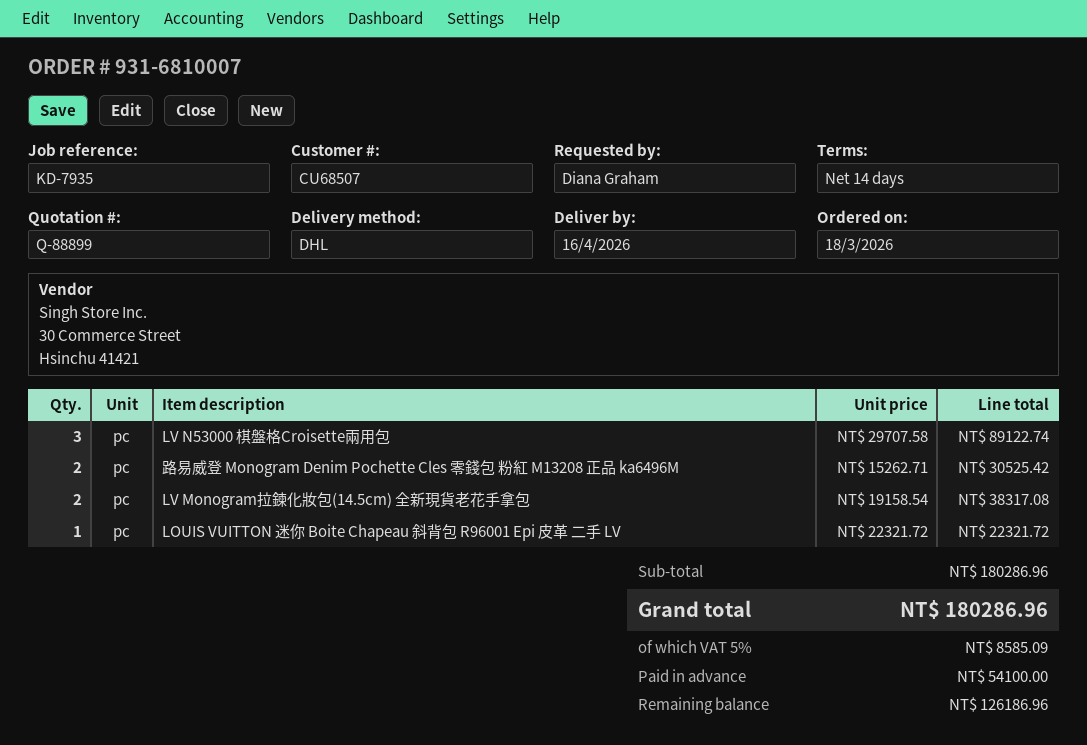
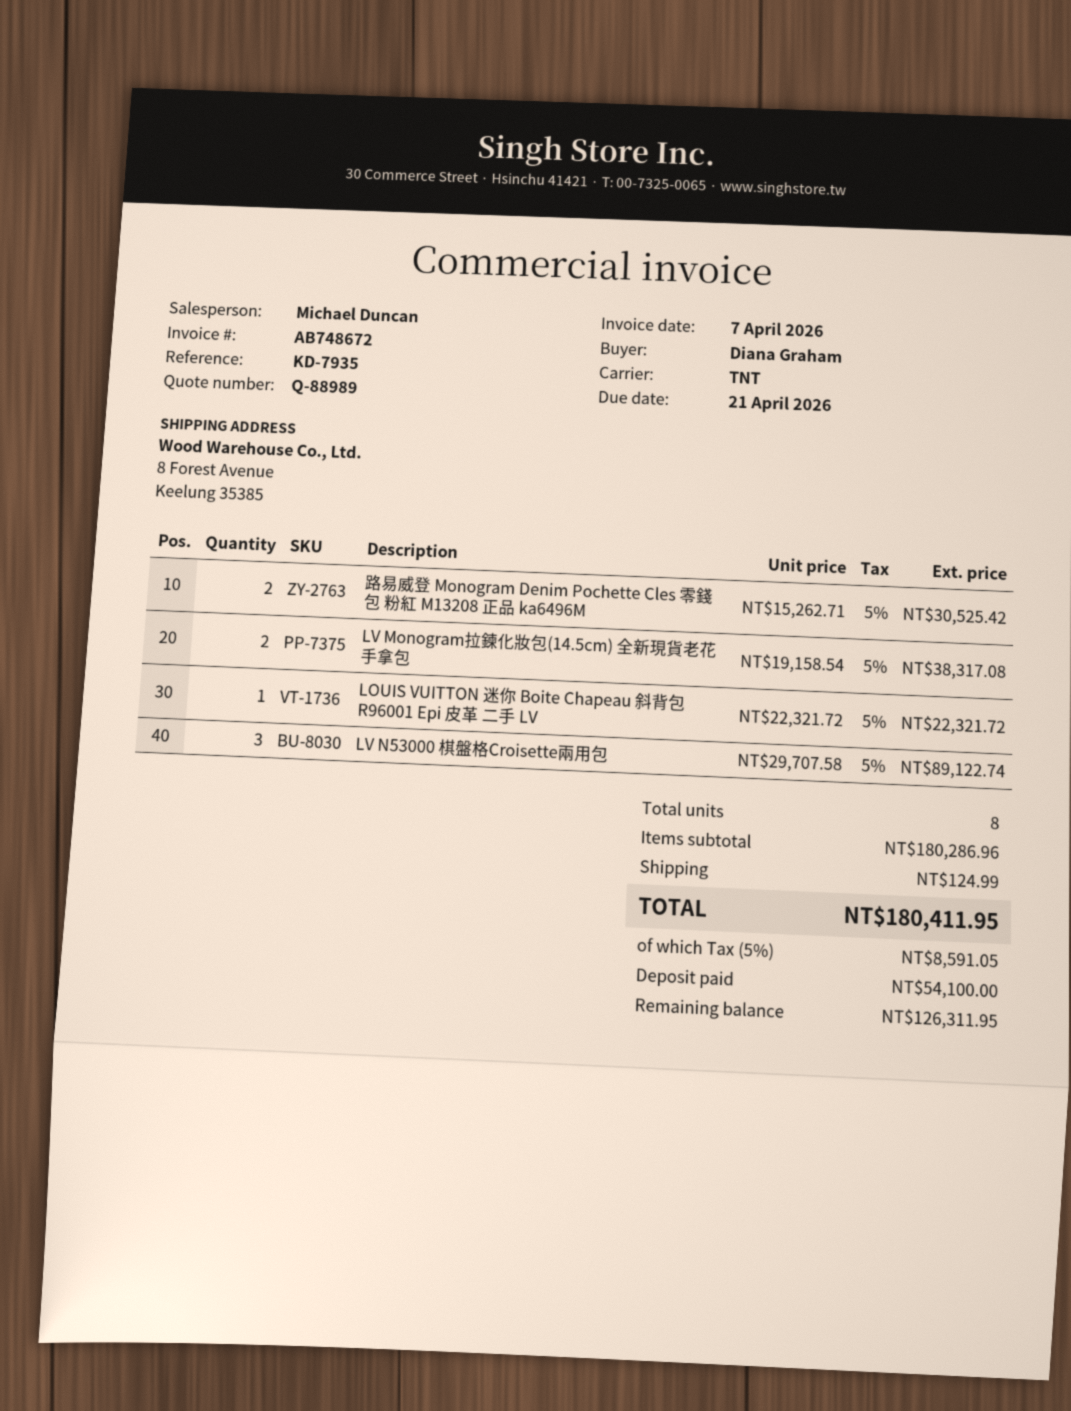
quote number: Q-88899 -> Q-88989
shipping method: DHL -> TNT
shipping: none -> 124.99
tax: 5% = 8585.09 -> 5% = 8591.05
total: 180286.96 -> 180411.95
balance: 126186.96 -> 126311.95

